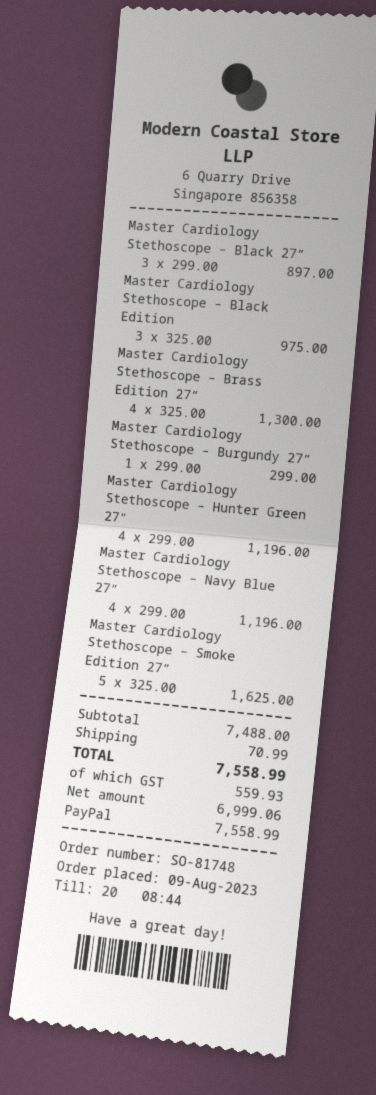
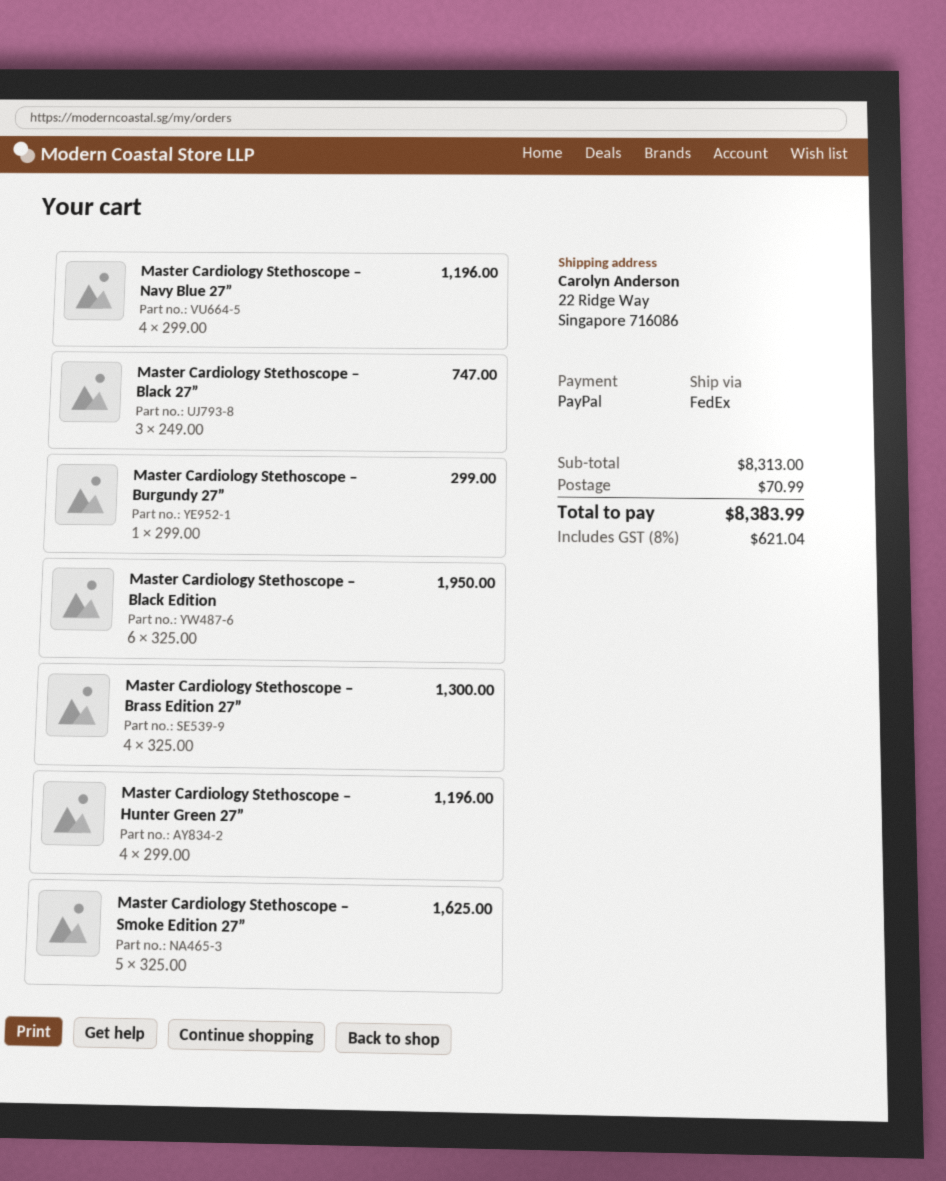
Master Cardiology Stethoscope – Black 27”: 3 x 299.00 = 897.00 -> 3 x 249.00 = 747.00
Master Cardiology Stethoscope – Black Edition: 3 x 325.00 = 975.00 -> 6 x 325.00 = 1950.00
subtotal: 7488.00 -> 8313.00
tax: 559.93 -> 621.04
total: 7558.99 -> 8383.99

